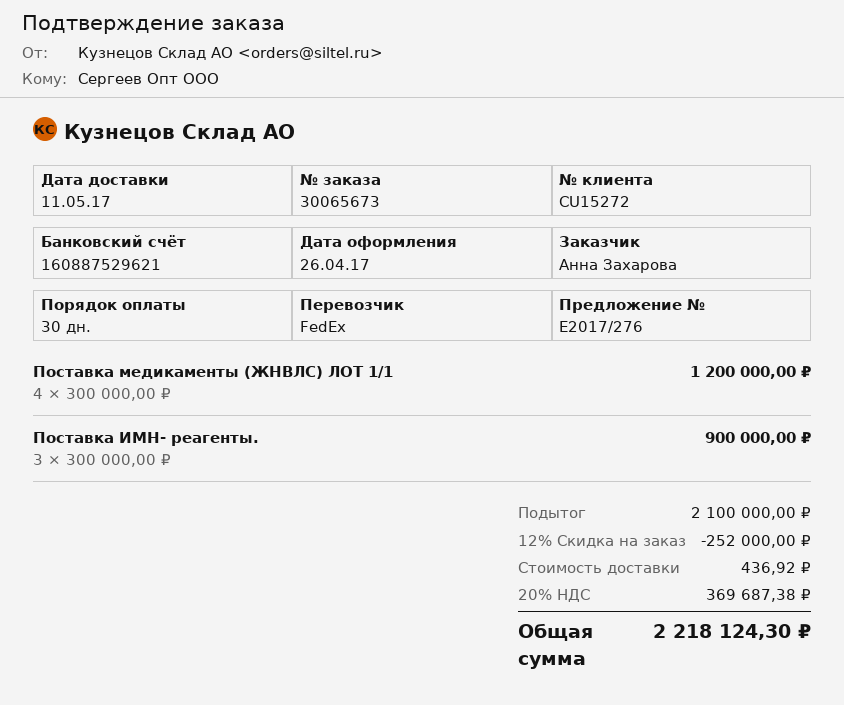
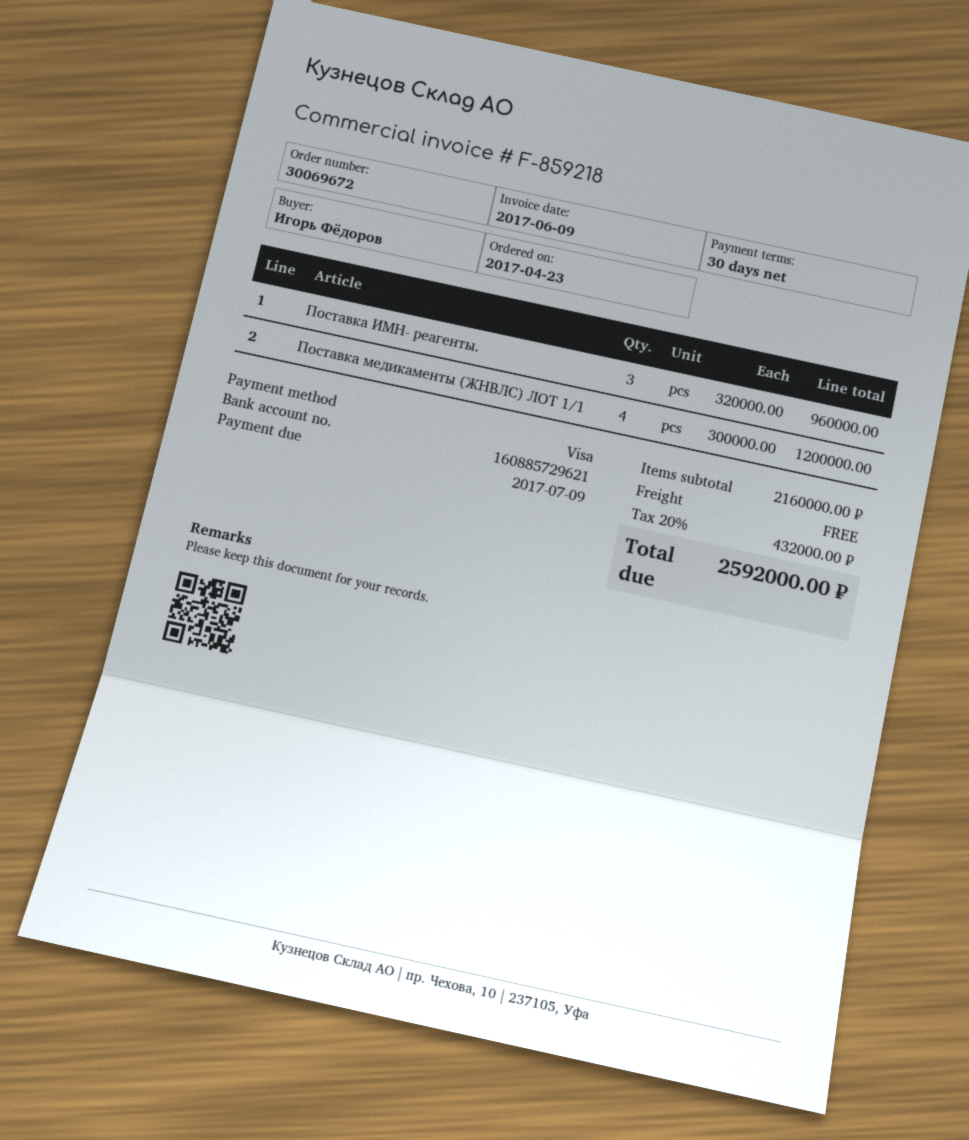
order number: 30065673 -> 30069672
order date: 2017-04-26 -> 2017-04-23
ordered by: Анна Захарова -> Игорь Фёдоров
bank account: 160887529621 -> 160885729621
Поставка ИМН- реагенты.: 3 x 300000.00 = 900000.00 -> 3 x 320000.00 = 960000.00
subtotal: 2100000.00 -> 2160000.00
discount: 12% = 252000.00 -> none
shipping: 436.92 -> 0.00
tax: 20% = 369687.38 -> 20% = 432000.00
total: 2218124.30 -> 2592000.00

